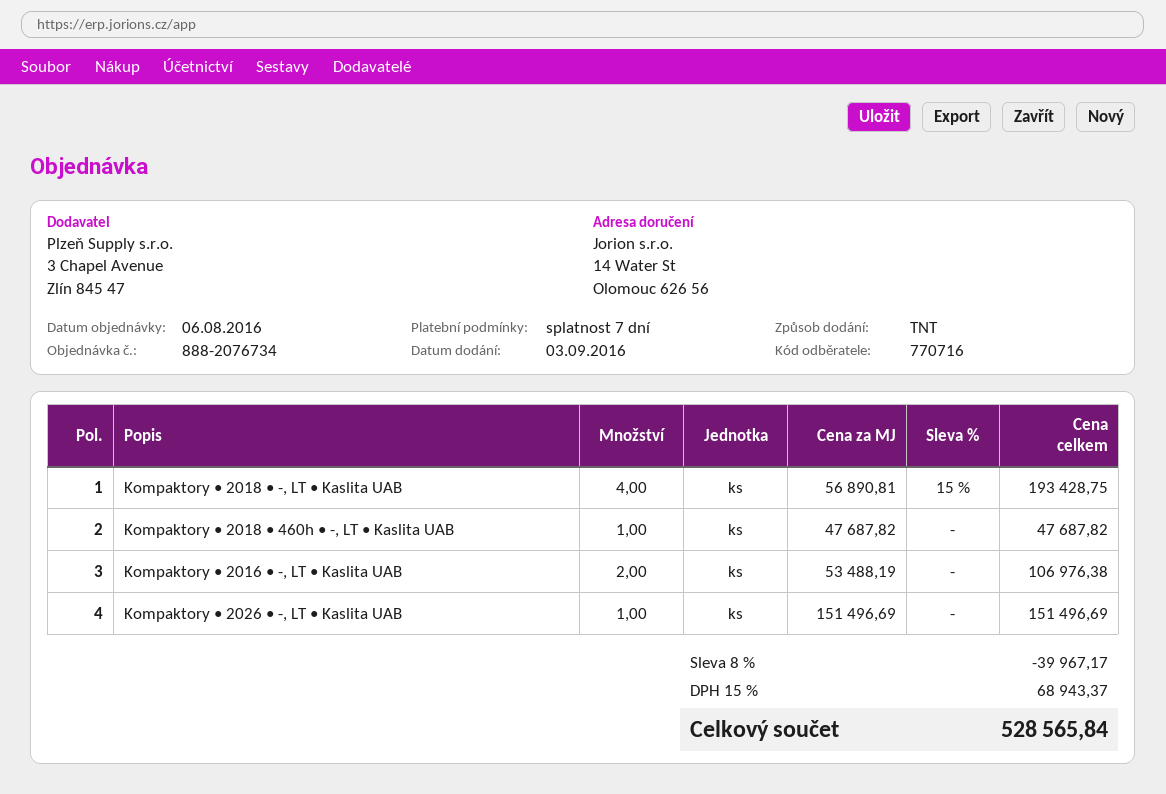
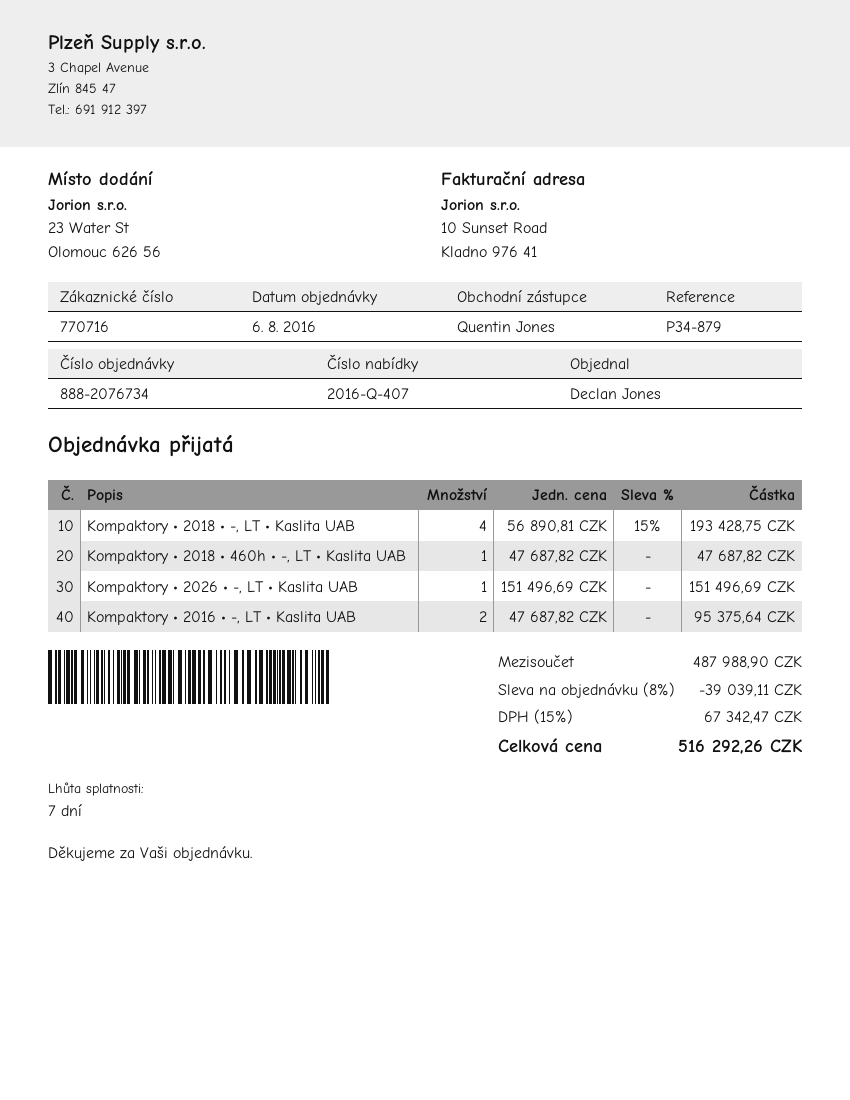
ship to: 14 Water St, Olomouc 626 56 -> 23 Water St, Olomouc 626 56
Kompaktory • 2016 • -, LT • Kaslita UAB: 2 x 53488.19 = 106976.38 -> 2 x 47687.82 = 95375.64
discount: 8% = 39967.17 -> 8% = 39039.11
tax: 15% = 68943.37 -> 15% = 67342.47
total: 528565.84 -> 516292.26

